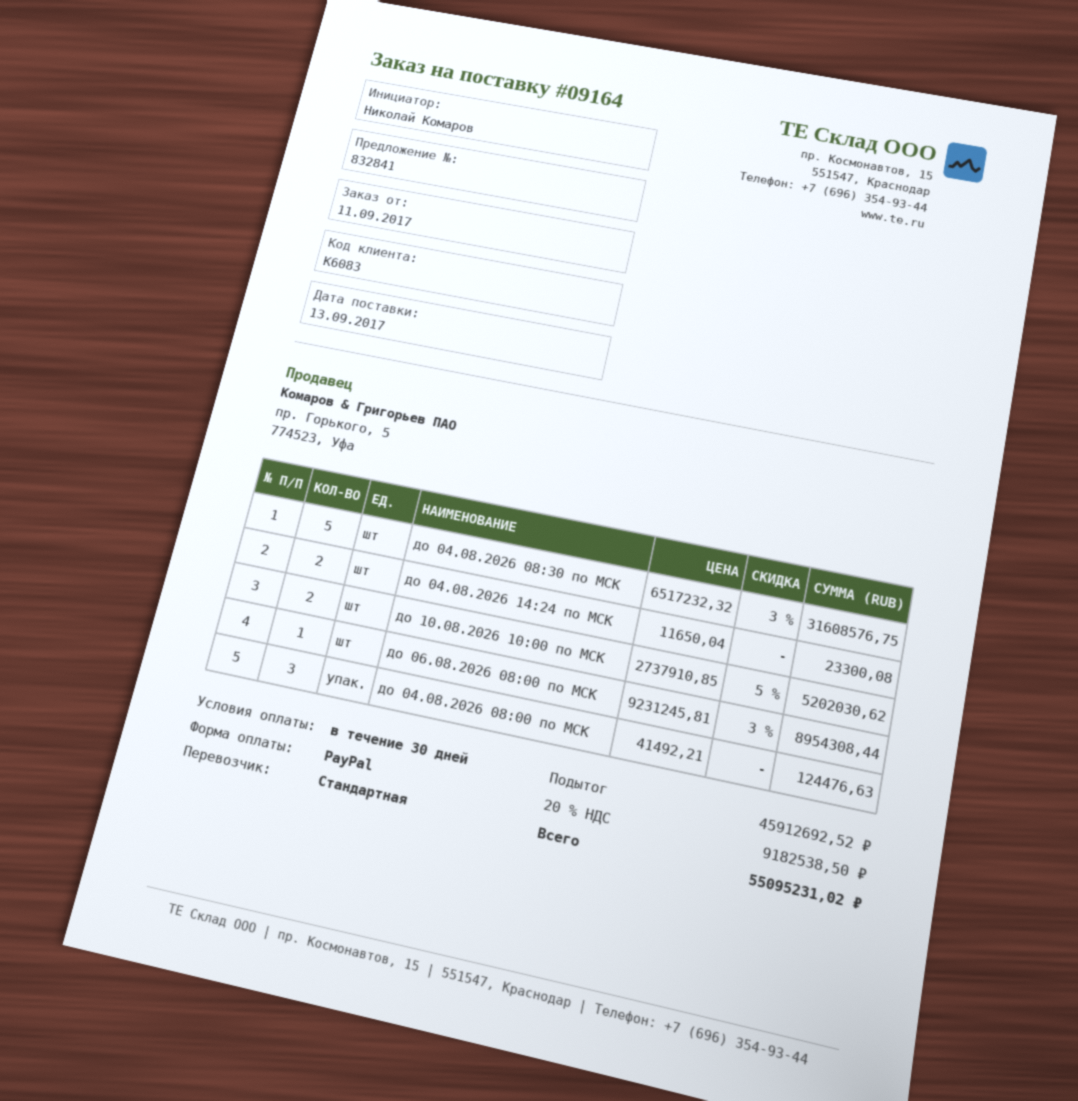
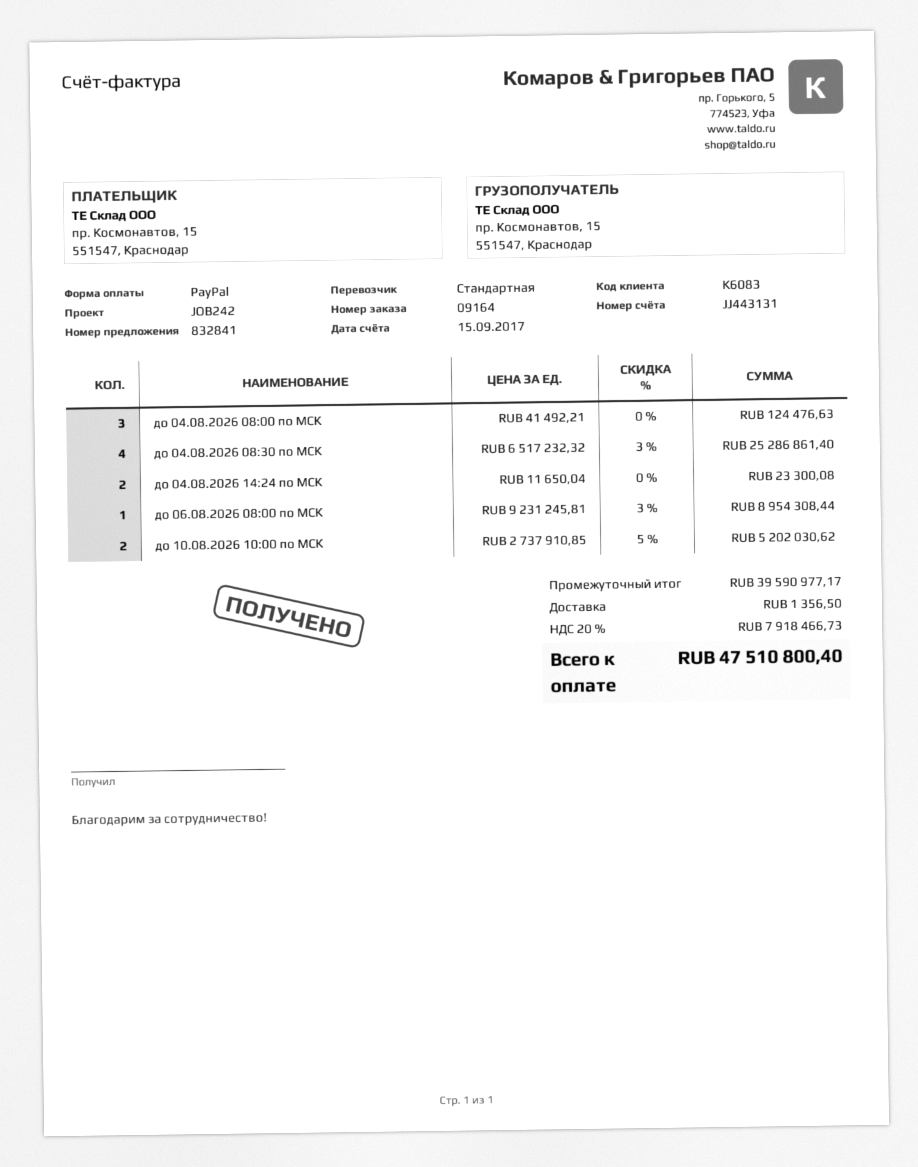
до 04.08.2026 08:30 по МСК: 5 x 6517232.32 - 3% = 31608576.75 -> 4 x 6517232.32 - 3% = 25286861.40
subtotal: 45912692.52 -> 39590977.17
shipping: none -> 1356.50
tax: 20% = 9182538.50 -> 20% = 7918466.73
total: 55095231.02 -> 47510800.40

